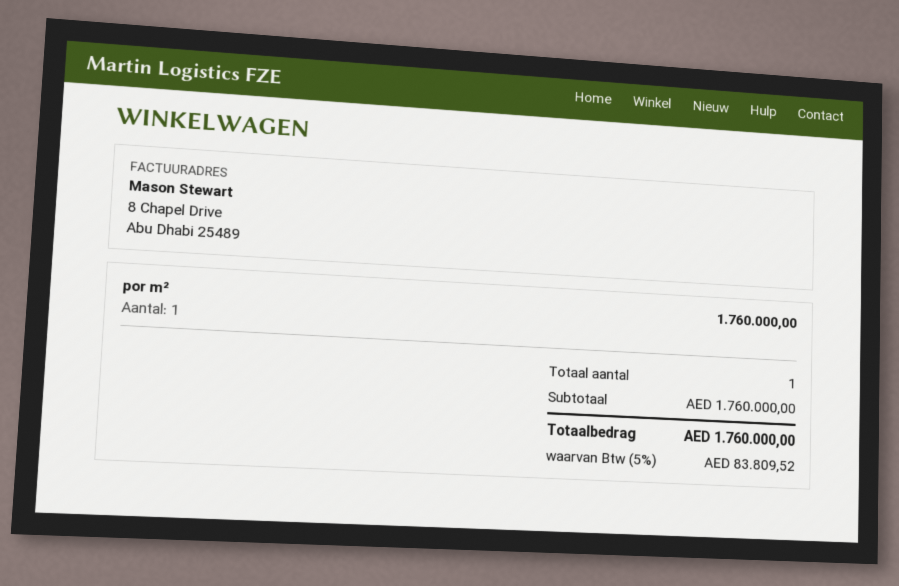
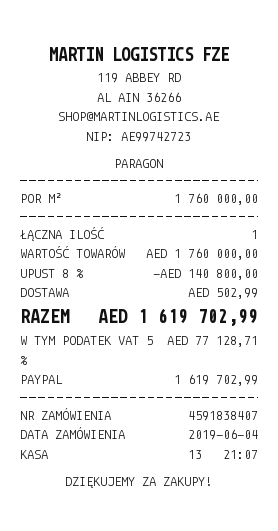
discount: none -> 8% = 140800.00
shipping: none -> 502.99
tax: 5% = 83809.52 -> 5% = 77128.71
total: 1760000.00 -> 1619702.99

